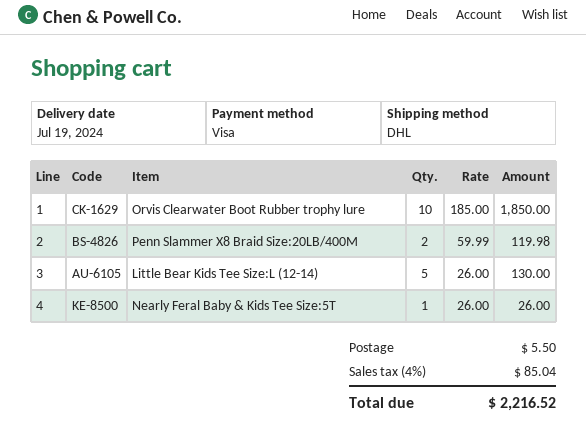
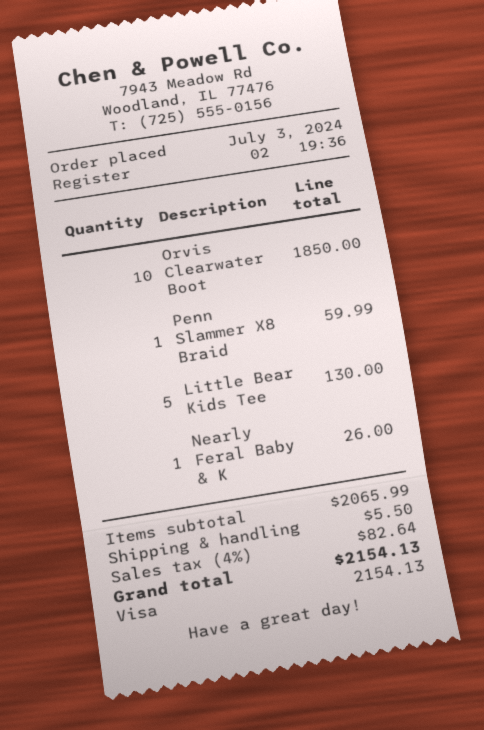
Penn Slammer X8 Braid Size:20LB/400M: 2 for 119.98 -> 1 for 59.99
tax: 4% = 85.04 -> 4% = 82.64
total: 2216.52 -> 2154.13

